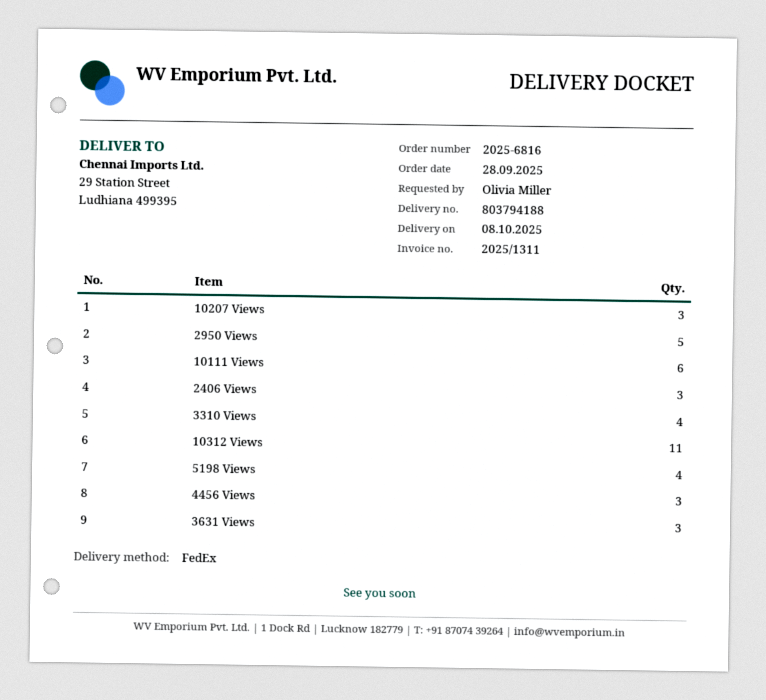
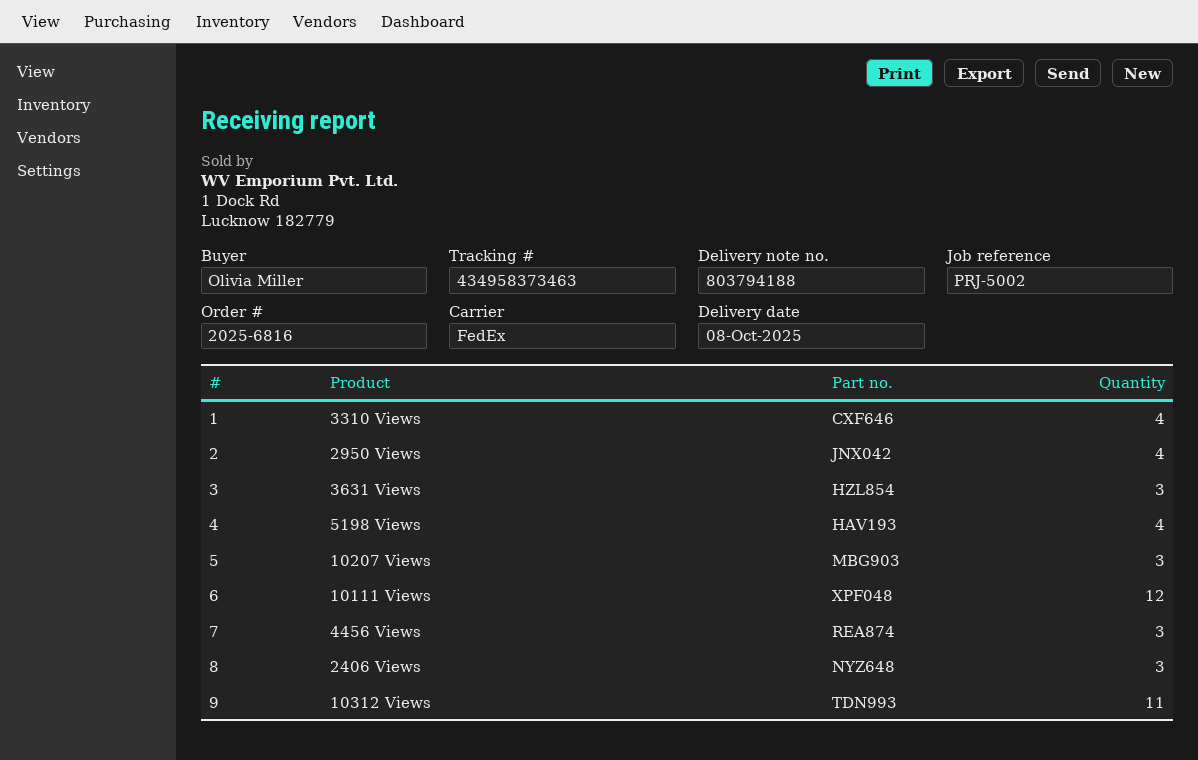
2950 Views: 5 -> 4
10111 Views: 6 -> 12

